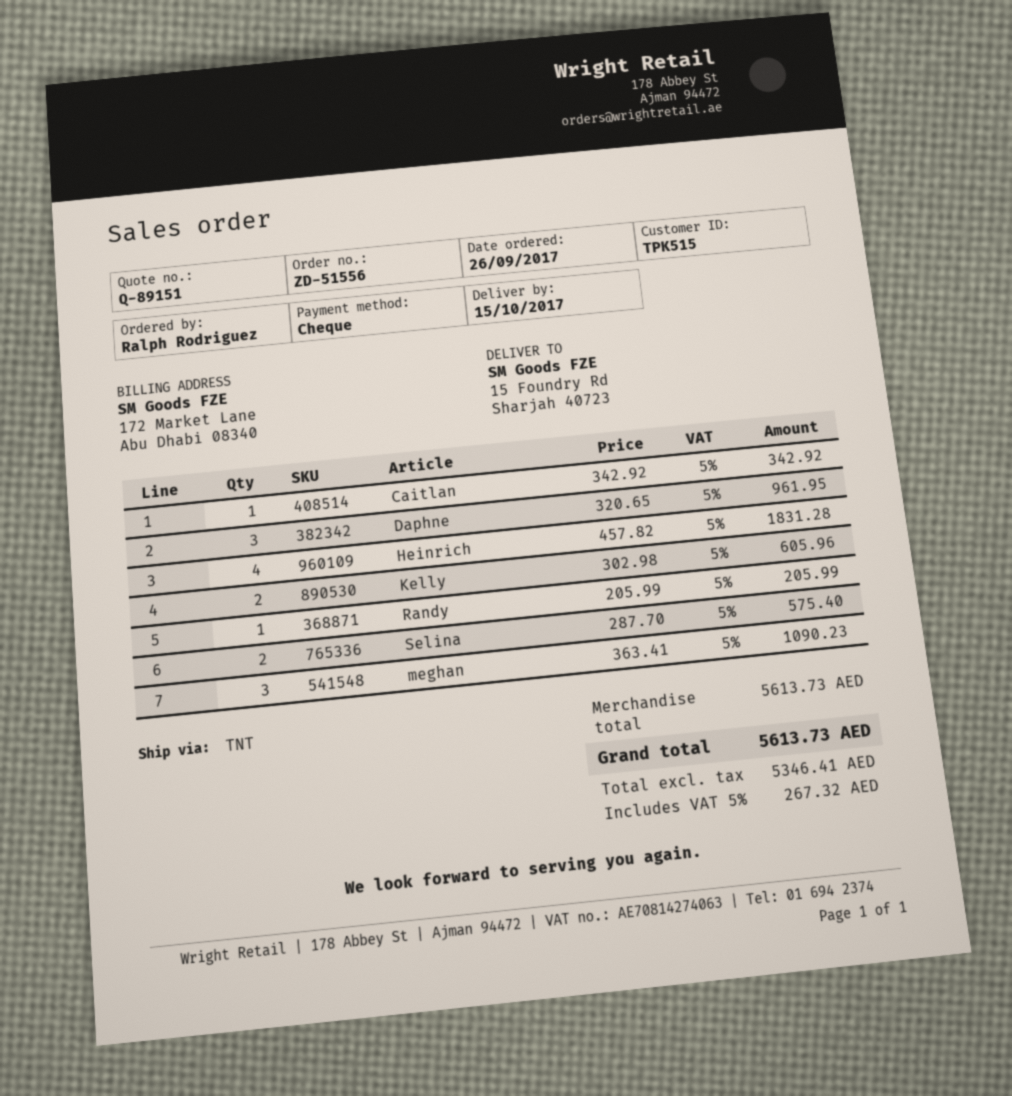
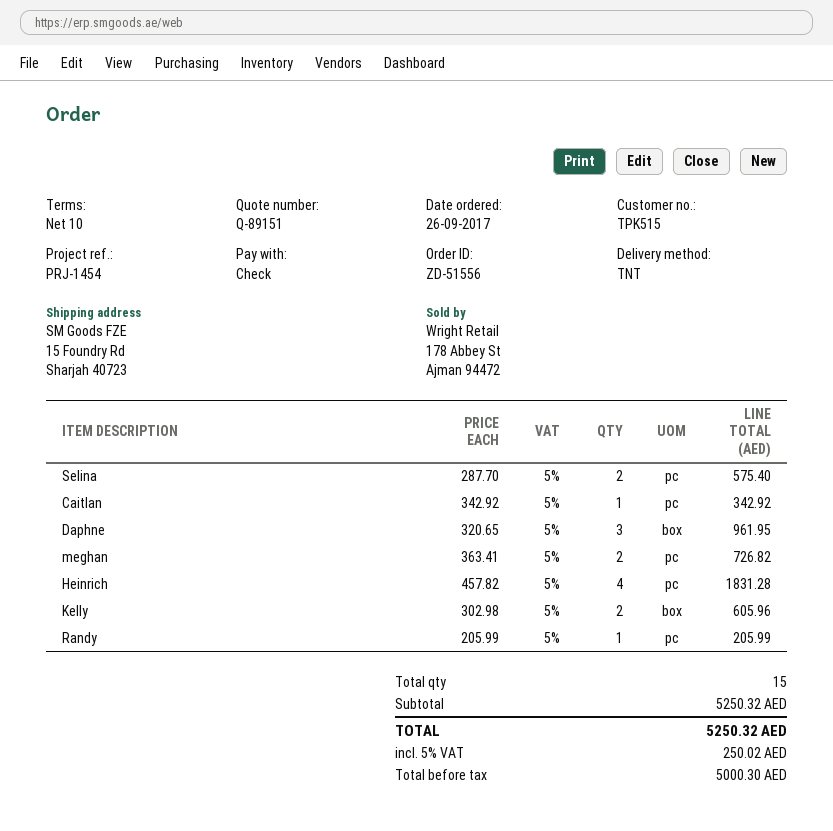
meghan: 3 x 363.41 = 1090.23 -> 2 x 363.41 = 726.82
subtotal: 5613.73 -> 5250.32
net: 5346.41 -> 5000.30
tax: 5% = 267.32 -> 5% = 250.02
total: 5613.73 -> 5250.32

